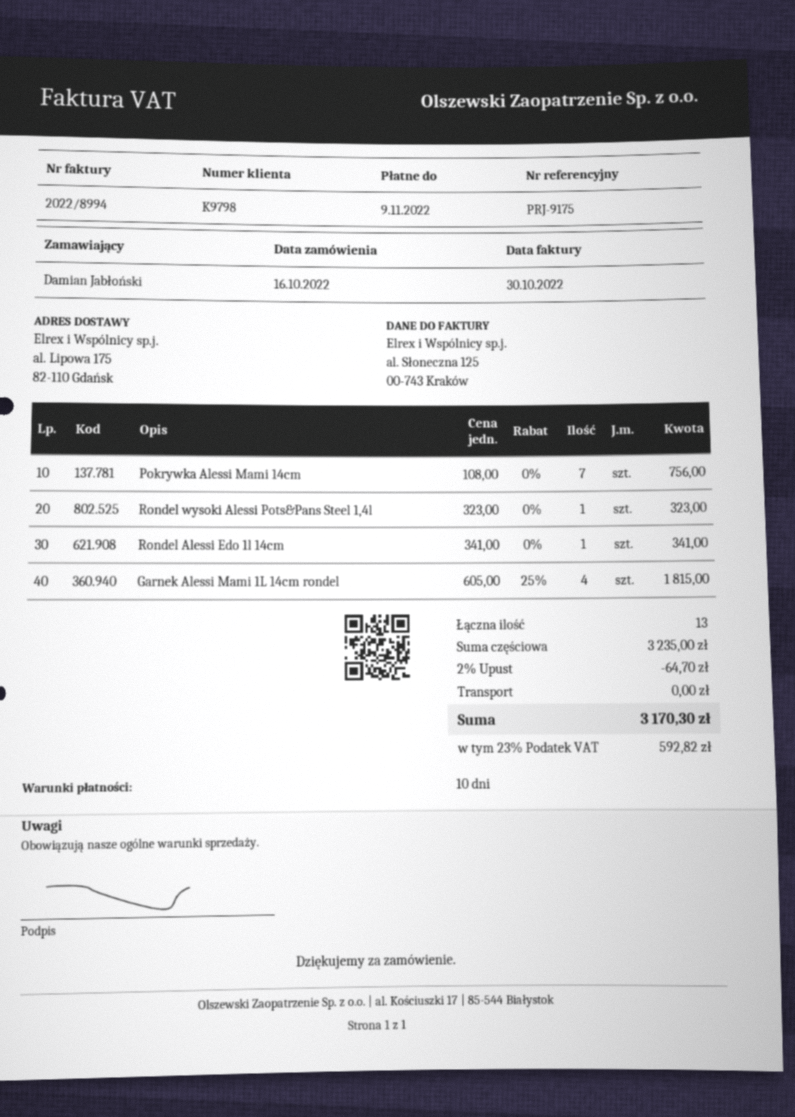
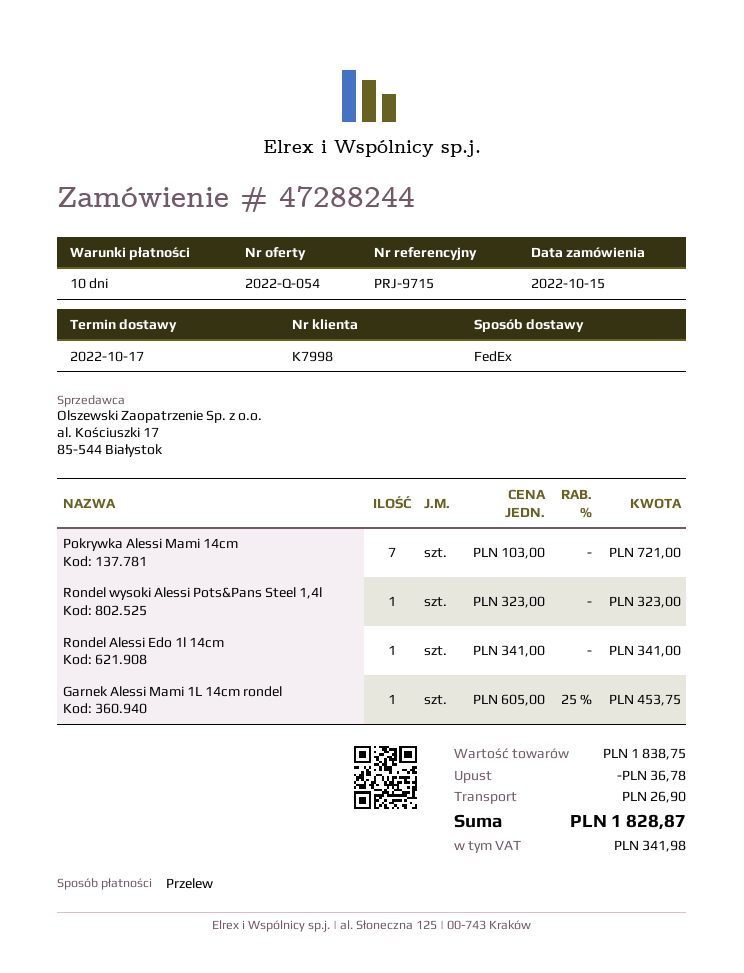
order date: 2022-10-16 -> 2022-10-15
customer number: K9798 -> K7998
reference: PRJ-9175 -> PRJ-9715
Pokrywka Alessi Mami 14cm: 7 x 108.00 = 756.00 -> 7 x 103.00 = 721.00
Garnek Alessi Mami 1L 14cm rondel: 4 x 605.00 - 25% = 1815.00 -> 1 x 605.00 - 25% = 453.75
subtotal: 3235.00 -> 1838.75
discount: 64.70 -> 36.78
shipping: 0.00 -> 26.90
tax: 592.82 -> 341.98
total: 3170.30 -> 1828.87

